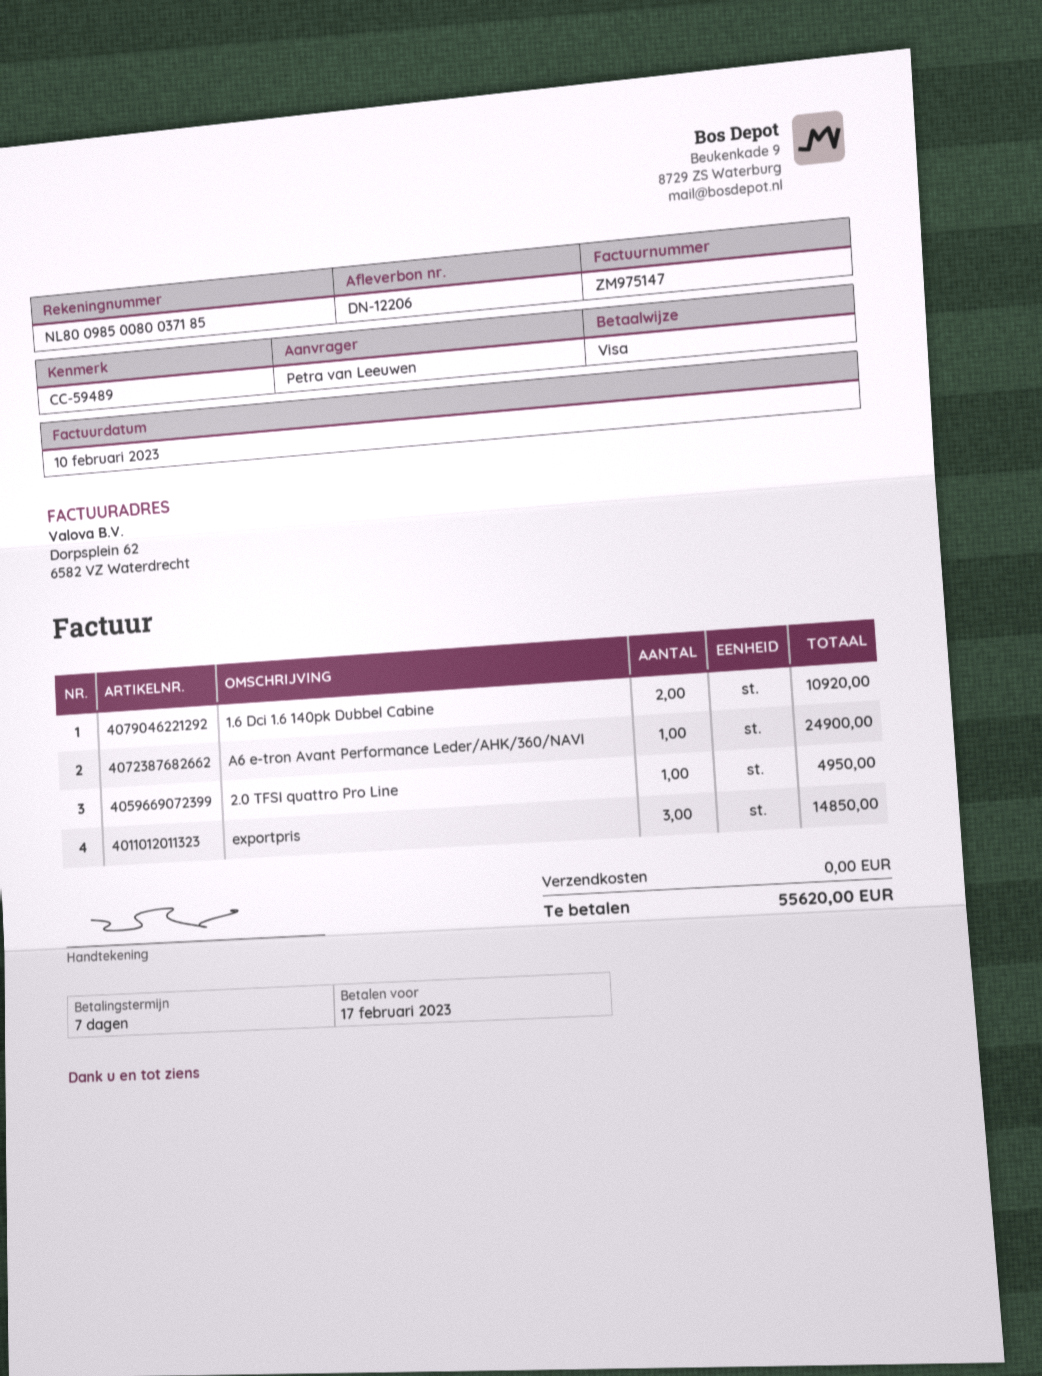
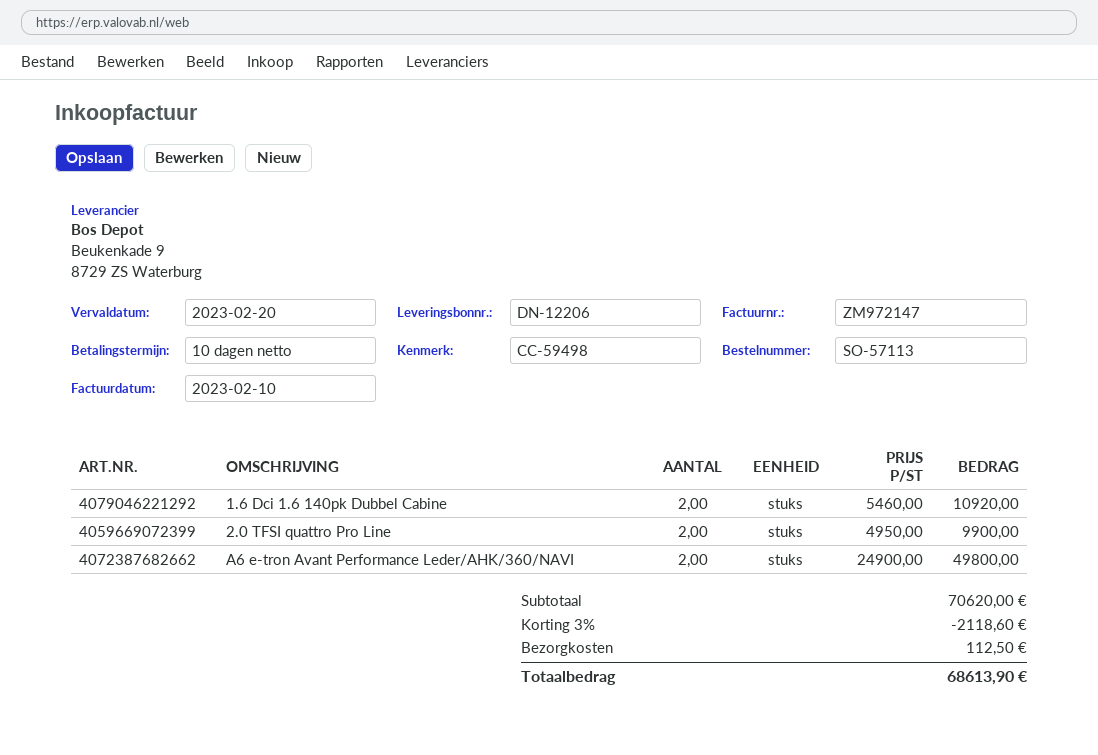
invoice number: ZM975147 -> ZM972147
payment terms: 7 days -> 10 days
due date: 2023-02-17 -> 2023-02-20
reference: CC-59489 -> CC-59498
A6 e-tron Avant Performance Leder/AHK/360/NAVI: 1 for 24900.00 -> 2 for 49800.00
2.0 TFSI quattro Pro Line: 1 for 4950.00 -> 2 for 9900.00
exportpris: 3 for 14850.00 -> none
discount: none -> 3% = 2118.60
shipping: 0.00 -> 112.50
total: 55620.00 -> 68613.90

